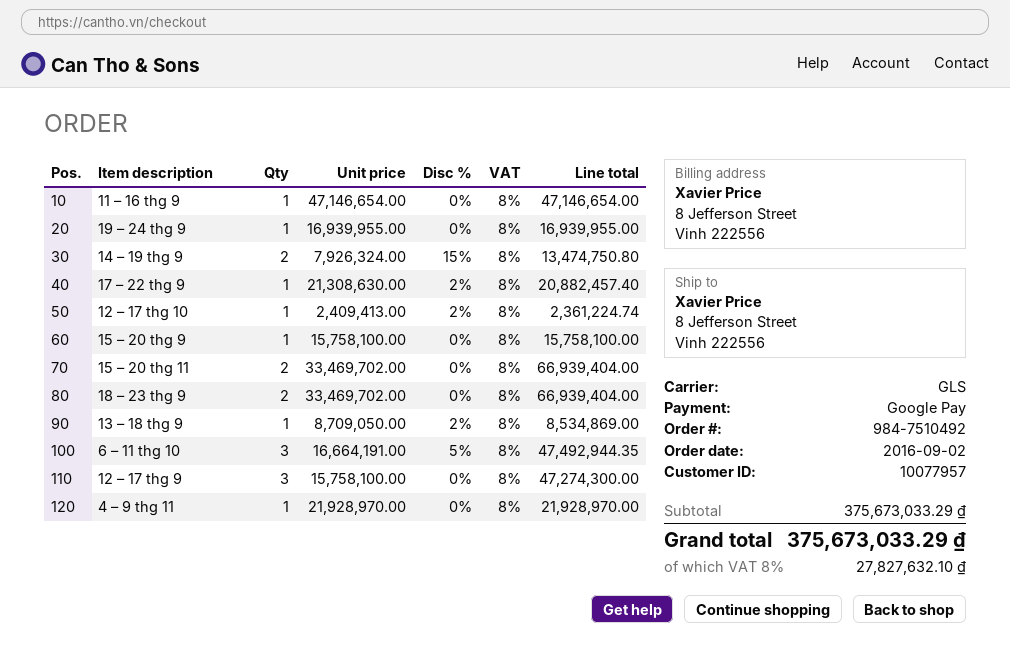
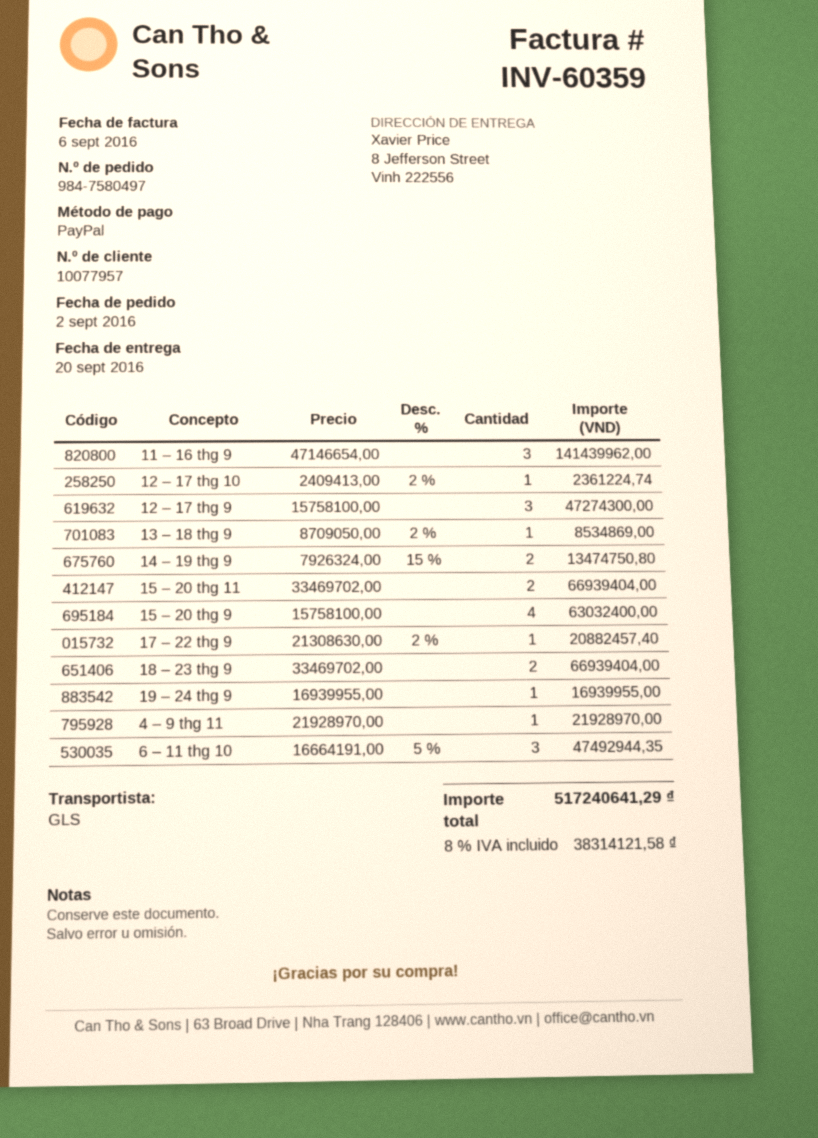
order number: 984-7510492 -> 984-7580497
payment method: Google Pay -> PayPal
11 – 16 thg 9: 1 x 47146654.00 = 47146654.00 -> 3 x 47146654.00 = 141439962.00
15 – 20 thg 9: 1 x 15758100.00 = 15758100.00 -> 4 x 15758100.00 = 63032400.00
tax: 8% = 27827632.10 -> 8% = 38314121.58
total: 375673033.29 -> 517240641.29

